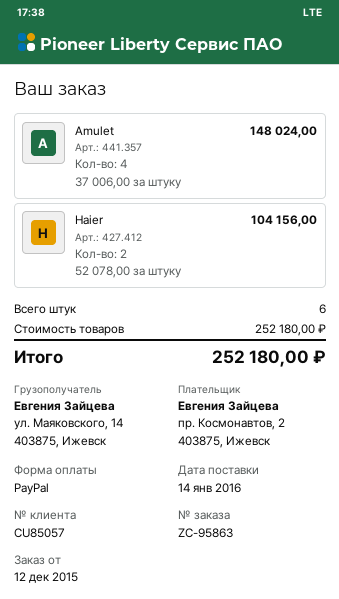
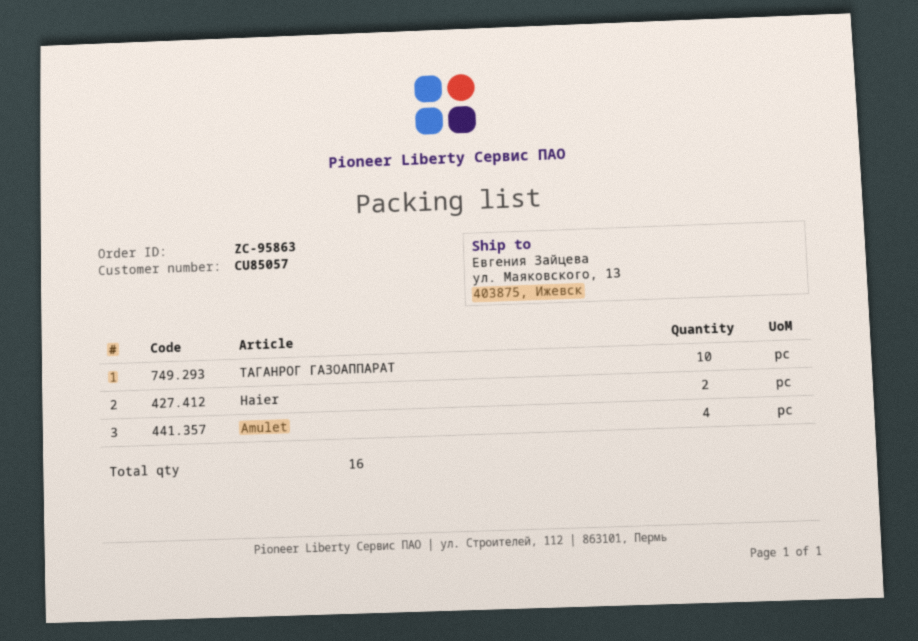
ship to: ул. Маяковского, 14, 403875, Ижевск -> ул. Маяковского, 13, 403875, Ижевск
ТАГАНРОГ ГАЗОАППАРАТ: none -> 10
total quantity: 6 -> 16

